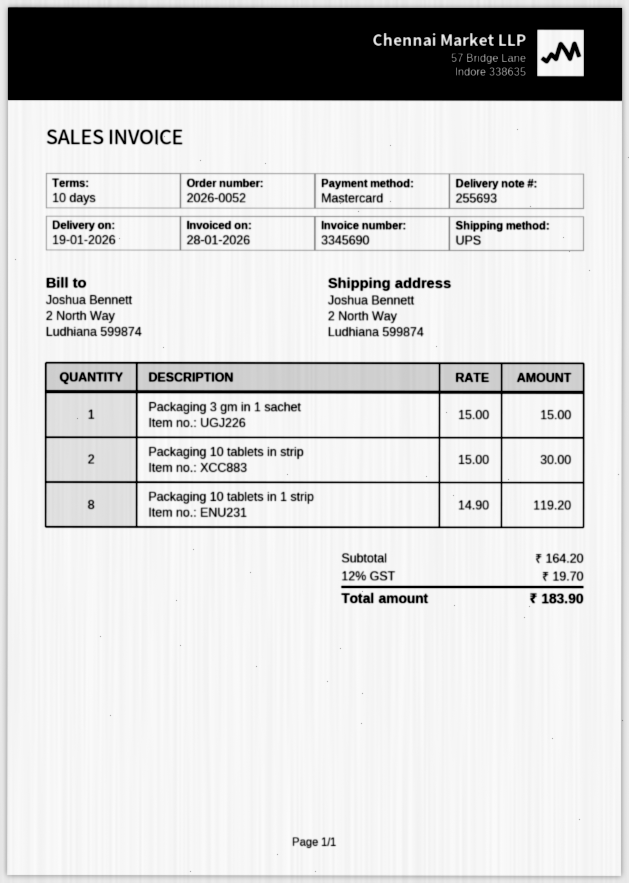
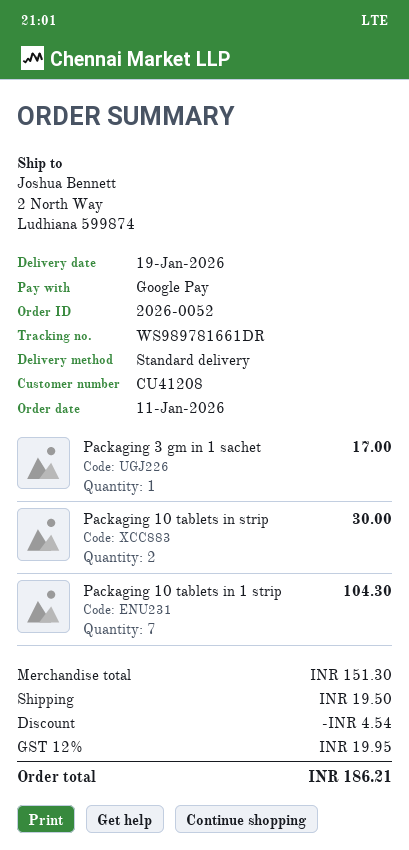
payment method: Mastercard -> Google Pay
shipping method: UPS -> standard
Packaging 3 gm in 1 sachet: 1 for 15.00 -> 1 for 17.00
Packaging 10 tablets in 1 strip: 8 for 119.20 -> 7 for 104.30
subtotal: 164.20 -> 151.30
discount: none -> 4.54
shipping: none -> 19.50
tax: 12% = 19.70 -> 12% = 19.95
total: 183.90 -> 186.21

